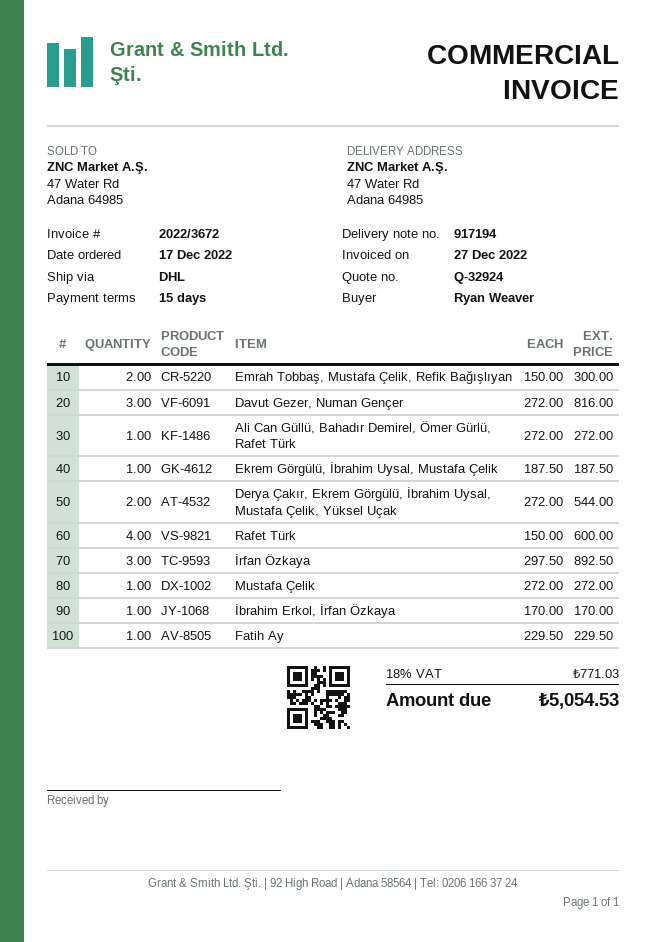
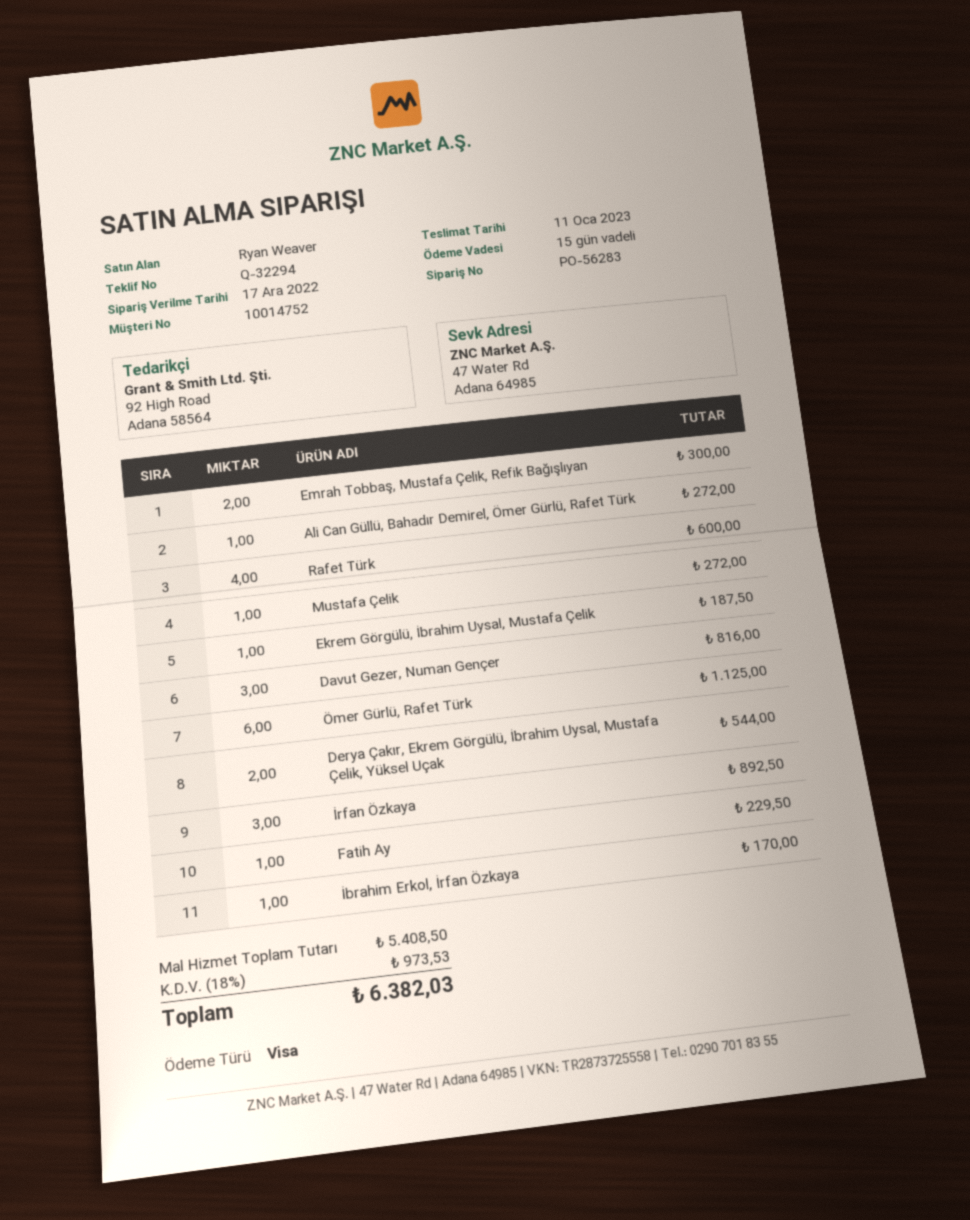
quote number: Q-32924 -> Q-32294
Ömer Gürlü, Rafet Türk: none -> 6 for 1125.00
tax: 18% = 771.03 -> 18% = 973.53
total: 5054.53 -> 6382.03

